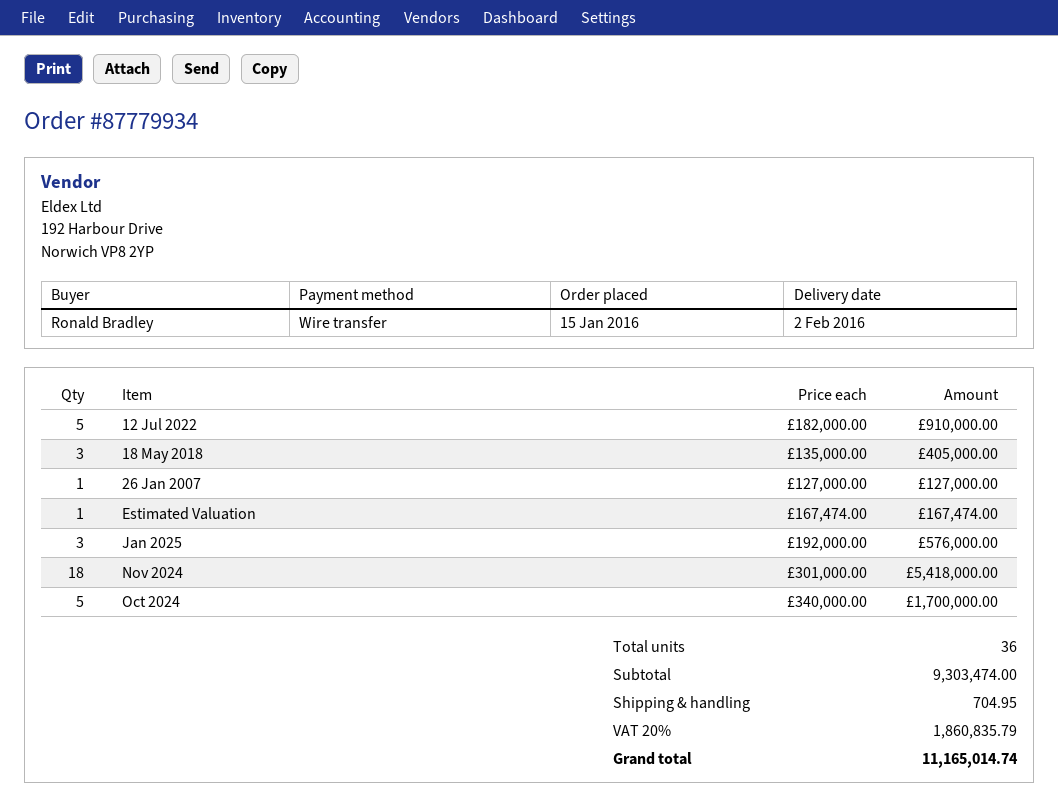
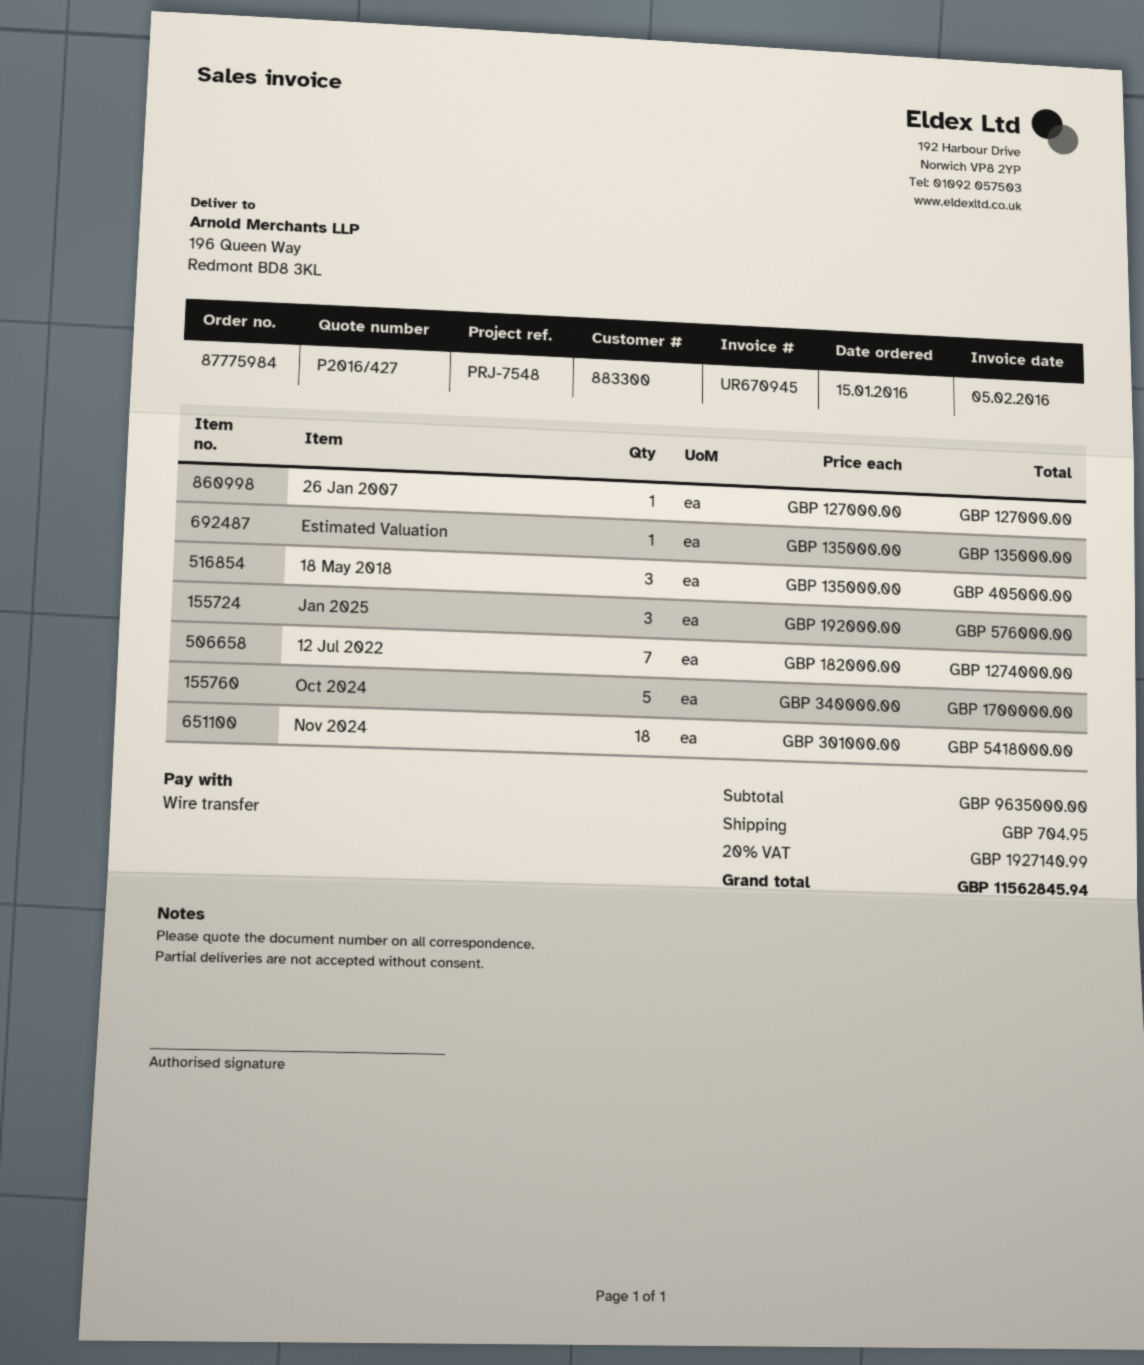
order number: 87779934 -> 87775984
12 Jul 2022: 5 x 182000.00 = 910000.00 -> 7 x 182000.00 = 1274000.00
Estimated Valuation: 1 x 167474.00 = 167474.00 -> 1 x 135000.00 = 135000.00
subtotal: 9303474.00 -> 9635000.00
tax: 20% = 1860835.79 -> 20% = 1927140.99
total: 11165014.74 -> 11562845.94

